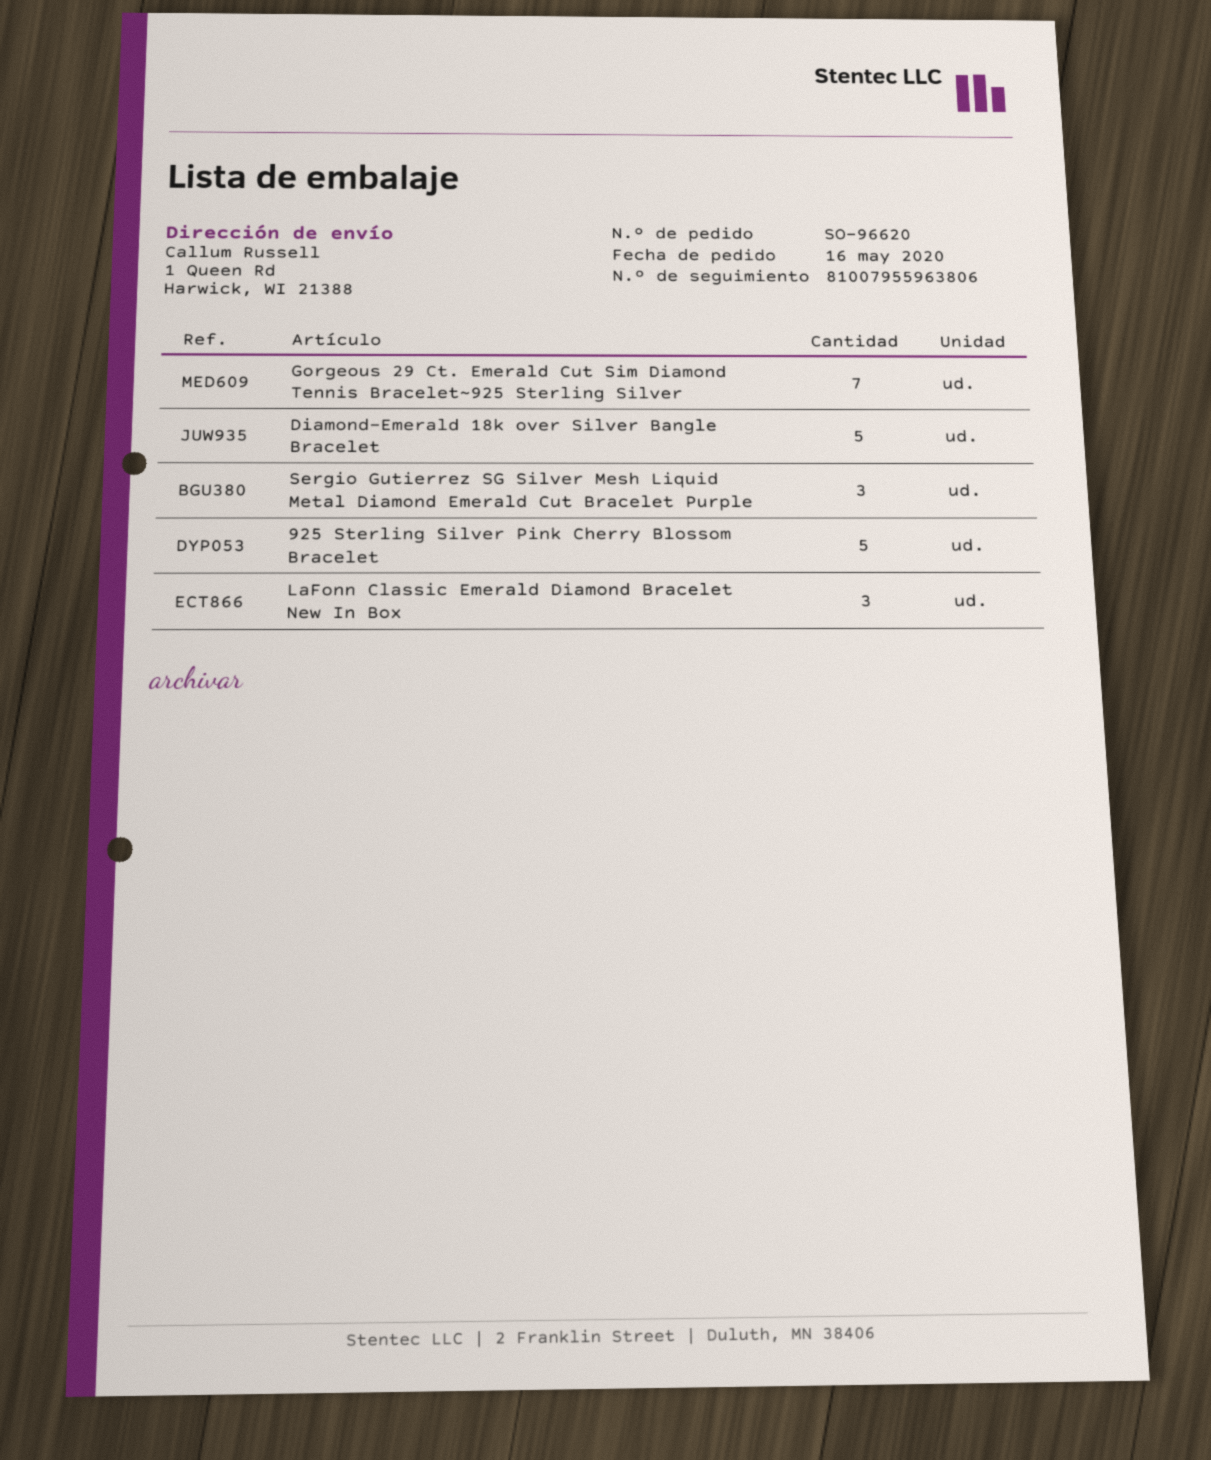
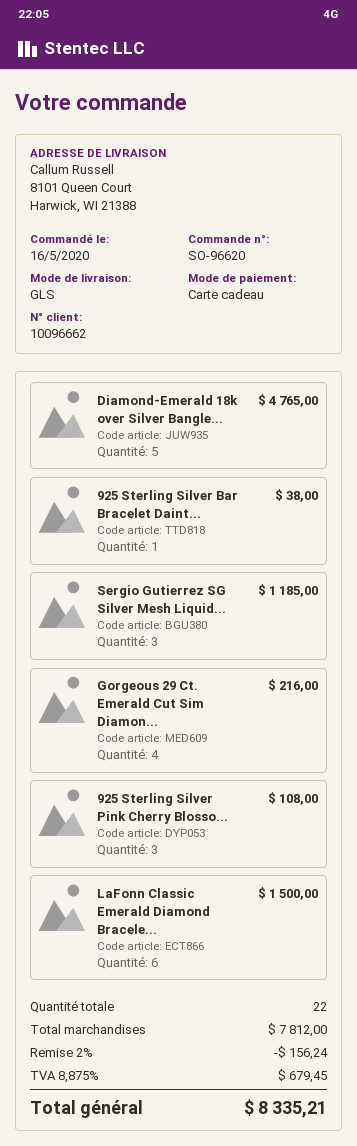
ship to: 1 Queen Rd, Harwick, WI 21388 -> 8101 Queen Court, Harwick, WI 21388
Gorgeous 29 Ct. Emerald Cut Sim Diamond Tennis Bracelet~925 Sterling Silver: 7 -> 4
925 Sterling Silver Pink Cherry Blossom Bracelet: 5 -> 3
LaFonn Classic Emerald Diamond Bracelet New In Box: 3 -> 6
925 Sterling Silver Bar Bracelet Daint...: none -> 1

